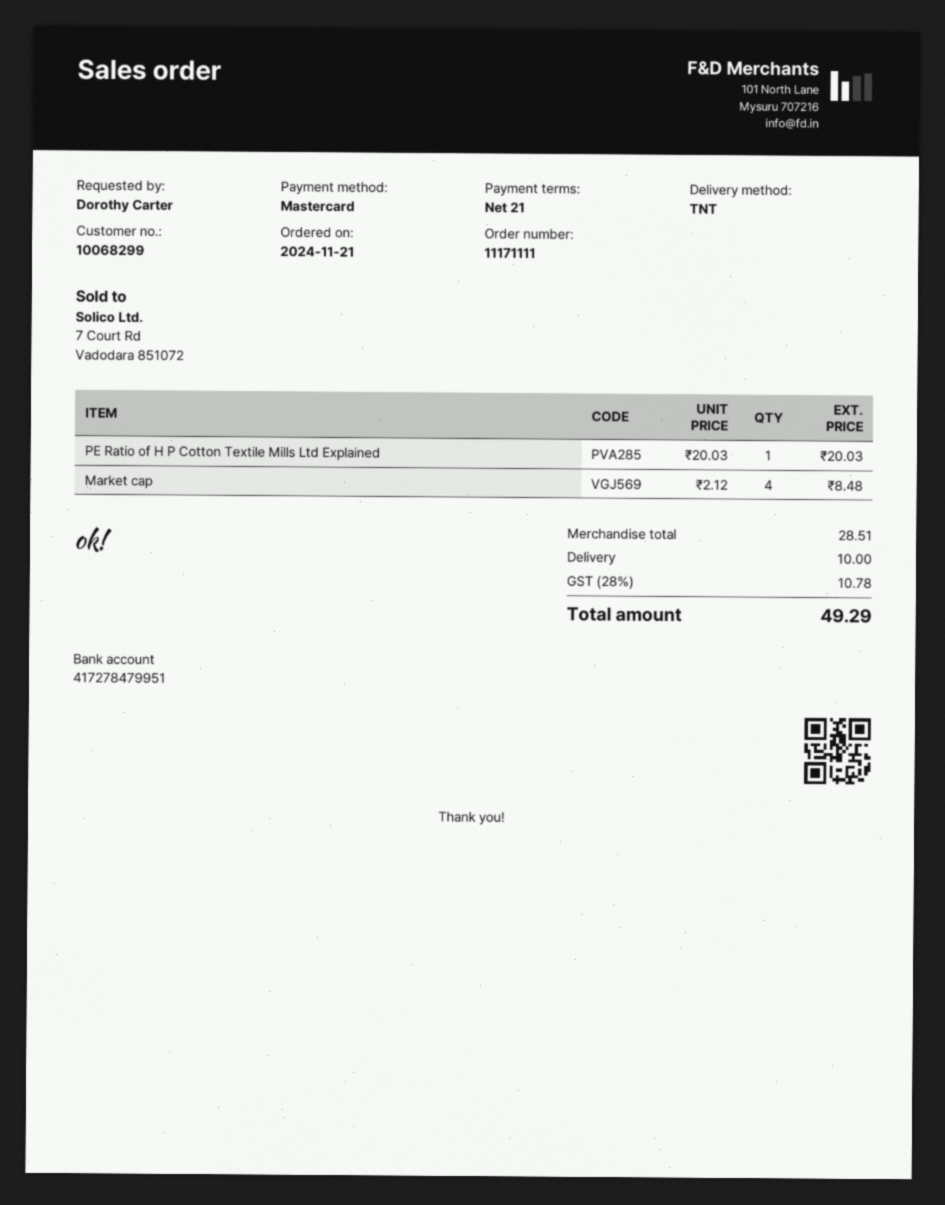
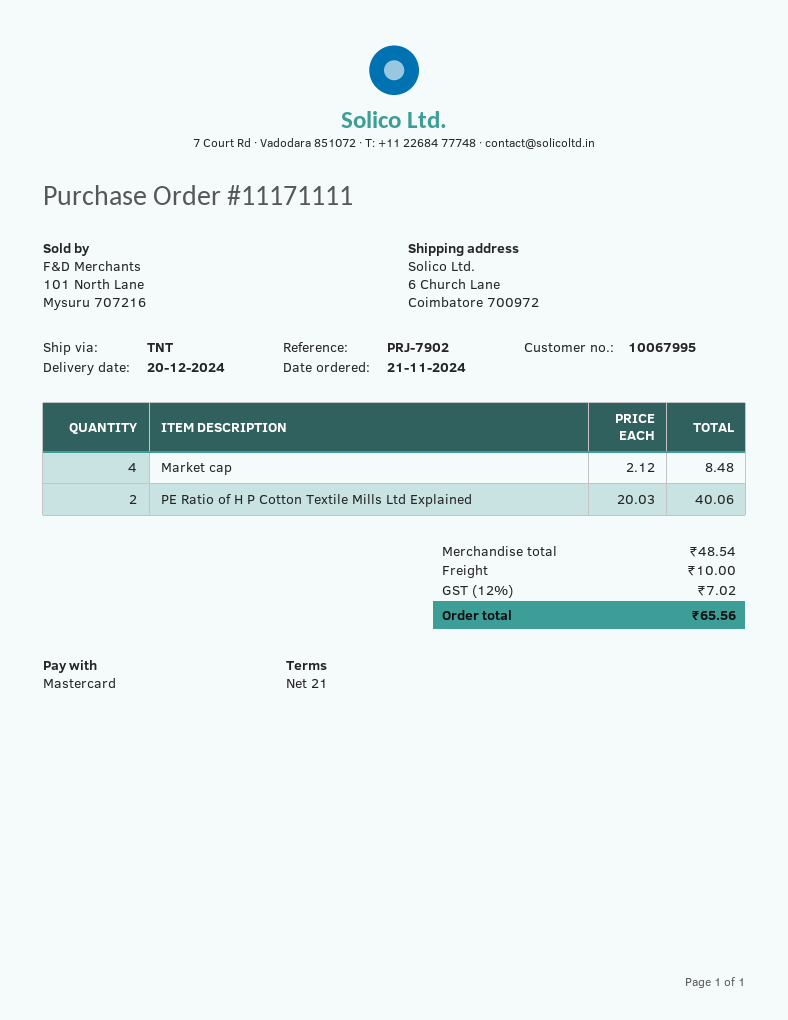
customer number: 10068299 -> 10067995
PE Ratio of H P Cotton Textile Mills Ltd Explained: 1 x 20.03 = 20.03 -> 2 x 20.03 = 40.06
subtotal: 28.51 -> 48.54
tax: 28% = 10.78 -> 12% = 7.02
total: 49.29 -> 65.56

